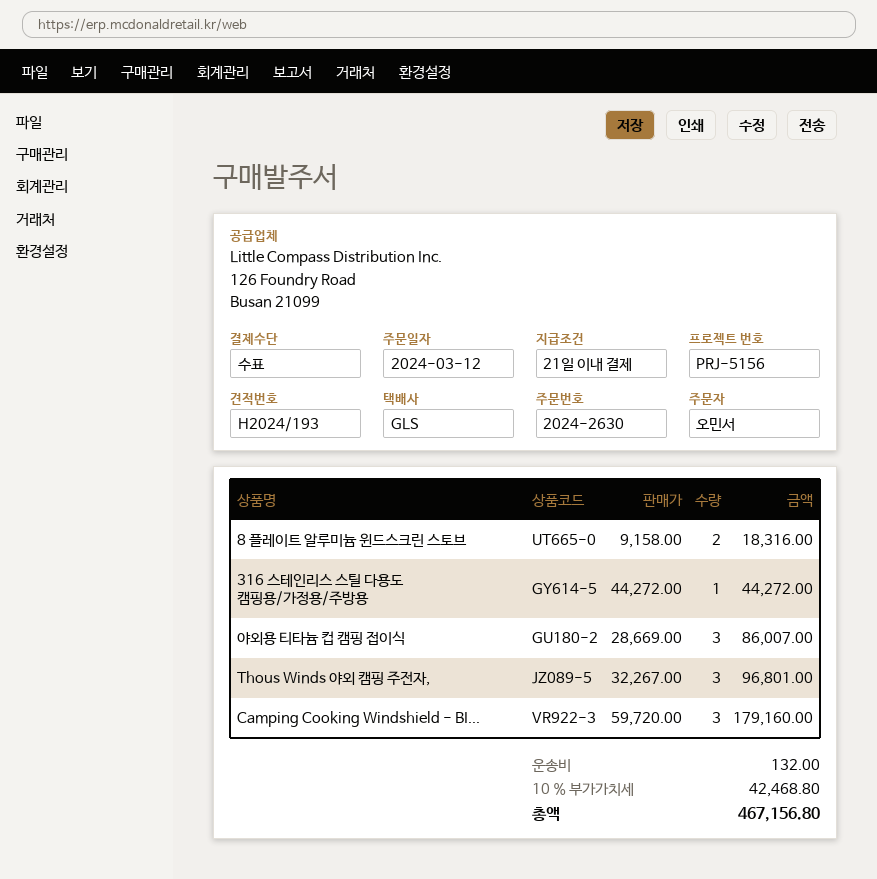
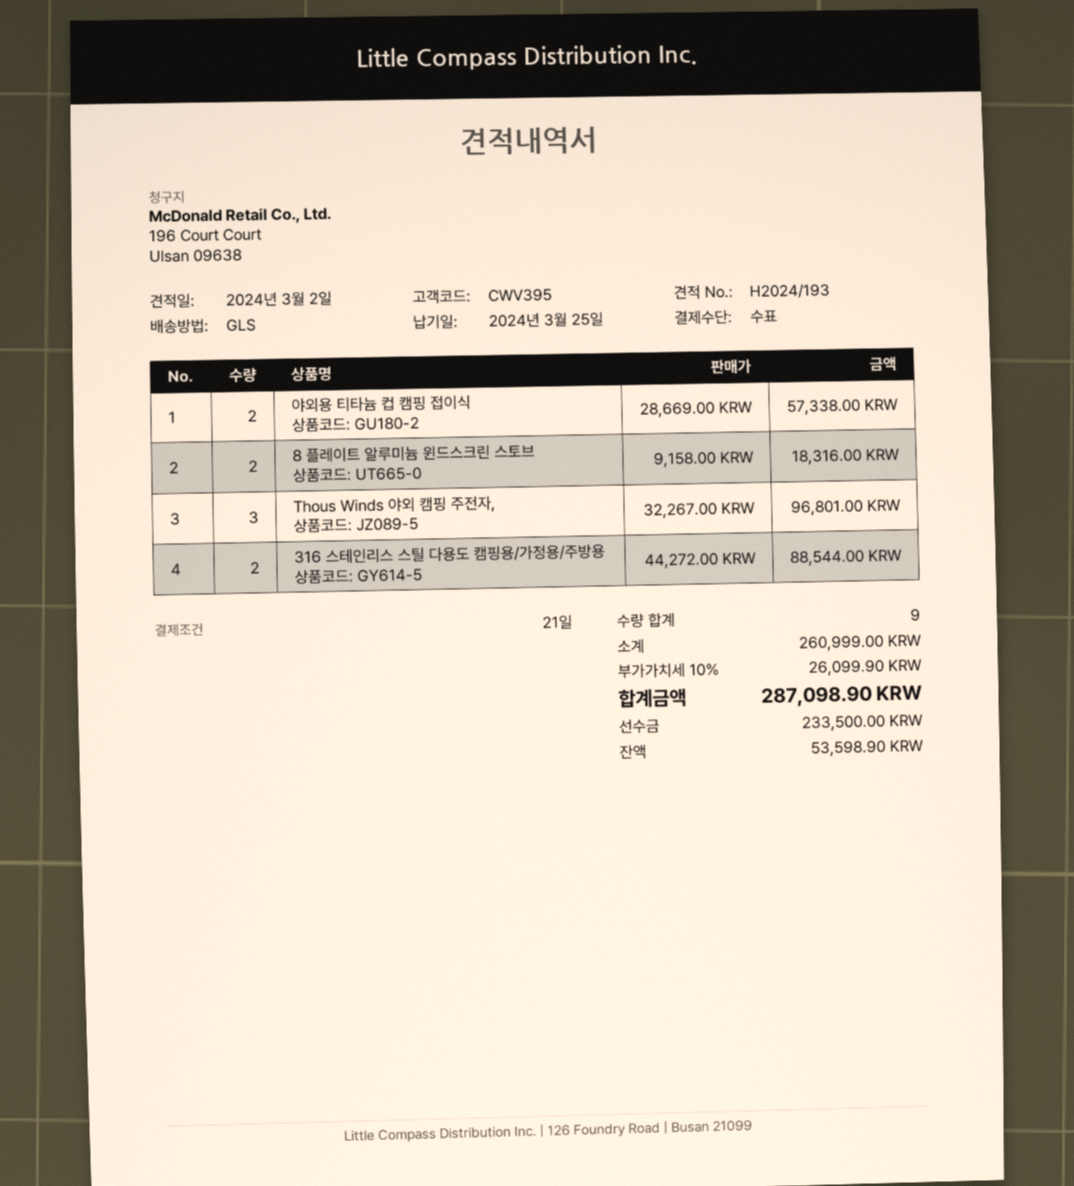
316 스테인리스 스틸 다용도 캠핑용/가정용/주방용: 1 x 44272.00 = 44272.00 -> 2 x 44272.00 = 88544.00
야외용 티타늄 컵 캠핑 접이식: 3 x 28669.00 = 86007.00 -> 2 x 28669.00 = 57338.00
Camping Cooking Windshield - BI...: 3 x 59720.00 = 179160.00 -> none
shipping: 132.00 -> none
tax: 10% = 42468.80 -> 10% = 26099.90
total: 467156.80 -> 287098.90

